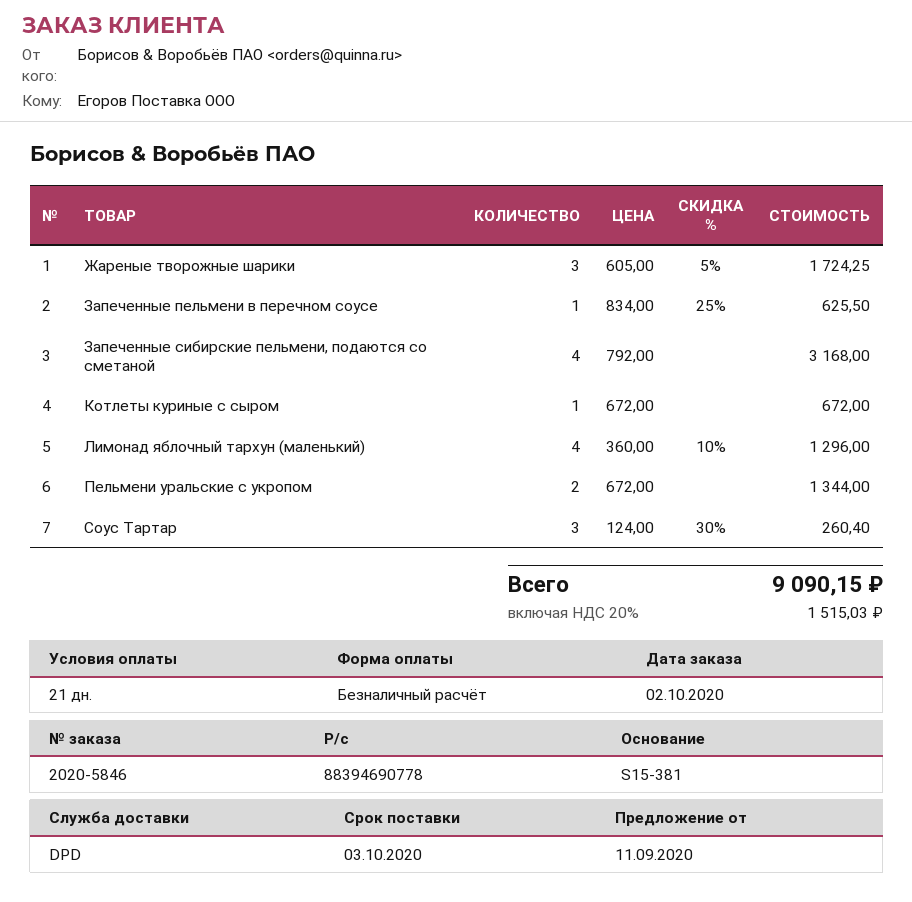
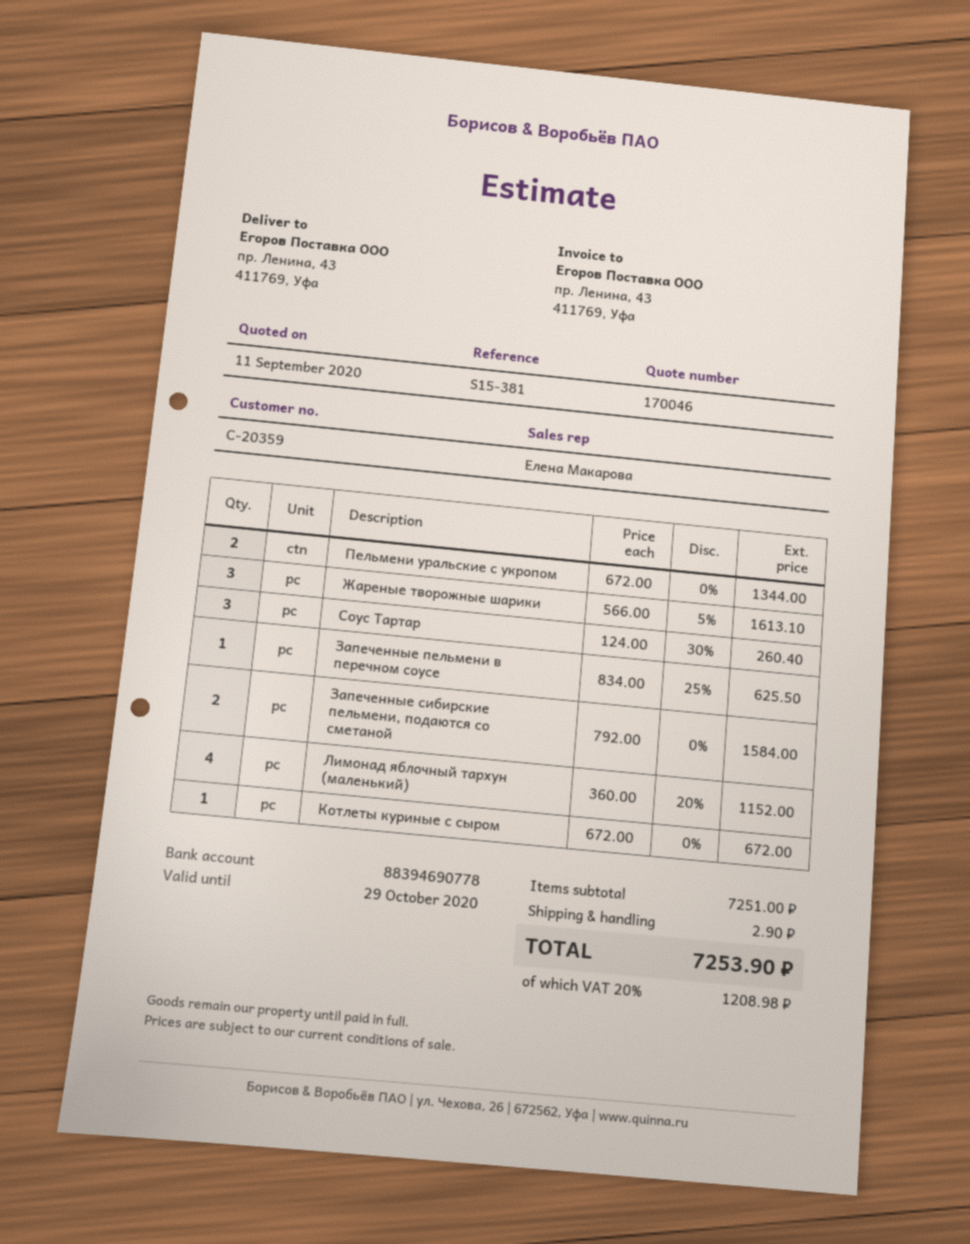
Жареные творожные шарики: 3 x 605.00 - 5% = 1724.25 -> 3 x 566.00 - 5% = 1613.10
Запеченные сибирские пельмени, подаются со сметаной: 4 x 792.00 = 3168.00 -> 2 x 792.00 = 1584.00
Лимонад яблочный тархун (маленький): 4 x 360.00 - 10% = 1296.00 -> 4 x 360.00 - 20% = 1152.00
shipping: none -> 2.90
tax: 20% = 1515.03 -> 20% = 1208.98
total: 9090.15 -> 7253.90

